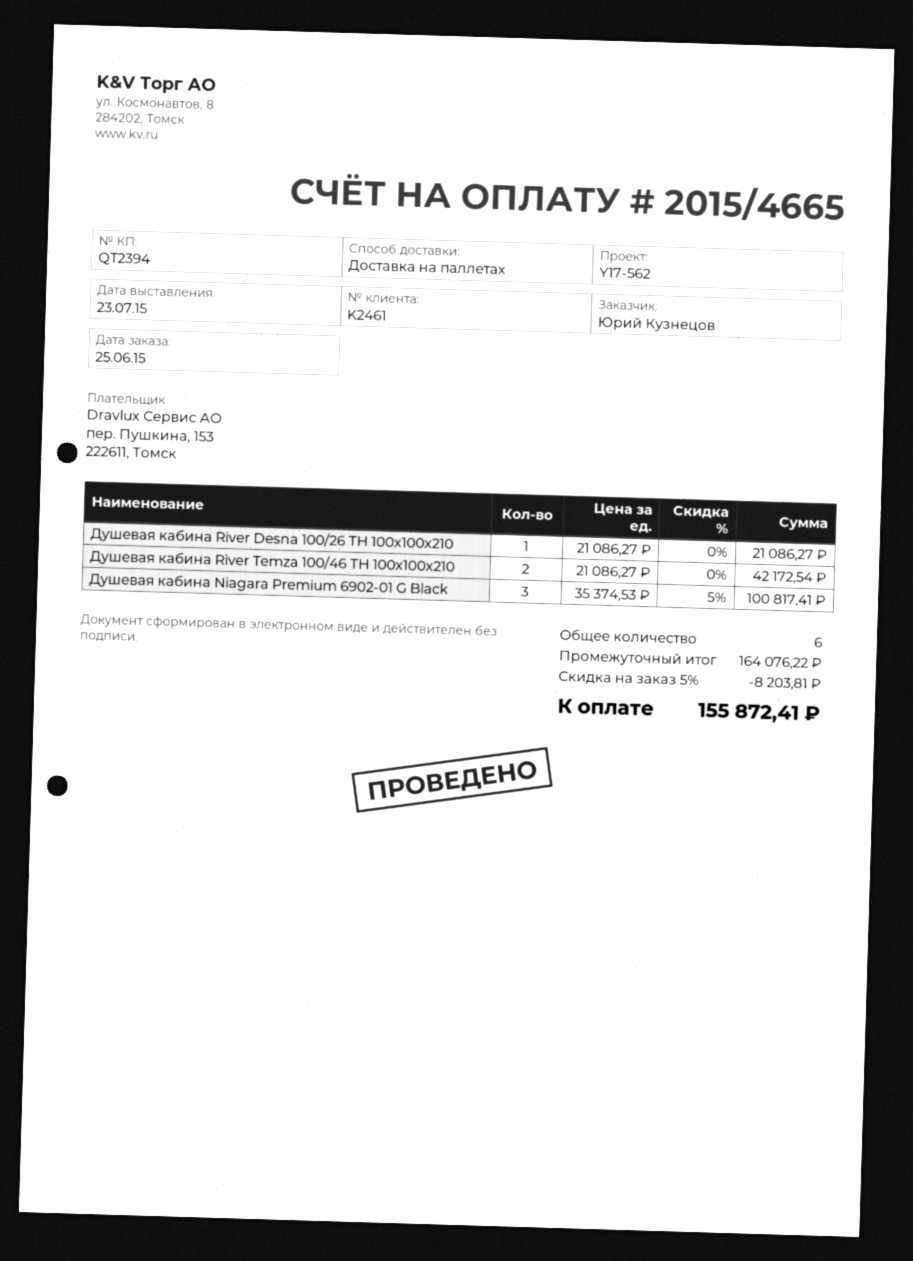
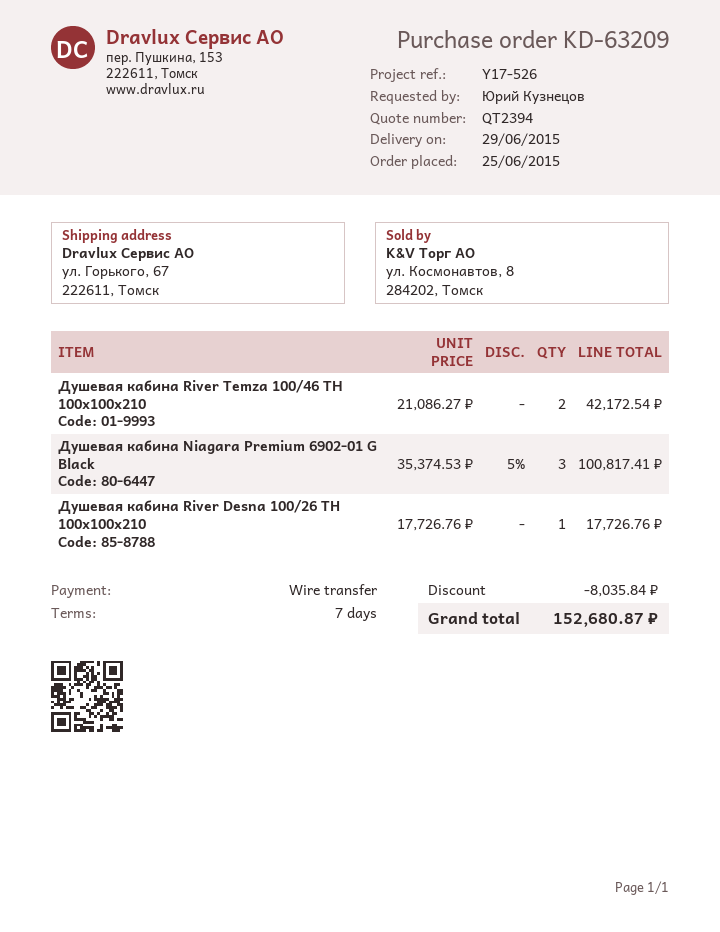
reference: Y17-562 -> Y17-526
Душевая кабина River Desna 100/26 ТH 100х100х210: 1 x 21086.27 = 21086.27 -> 1 x 17726.76 = 17726.76
discount: 8203.81 -> 8035.84
total: 155872.41 -> 152680.87

